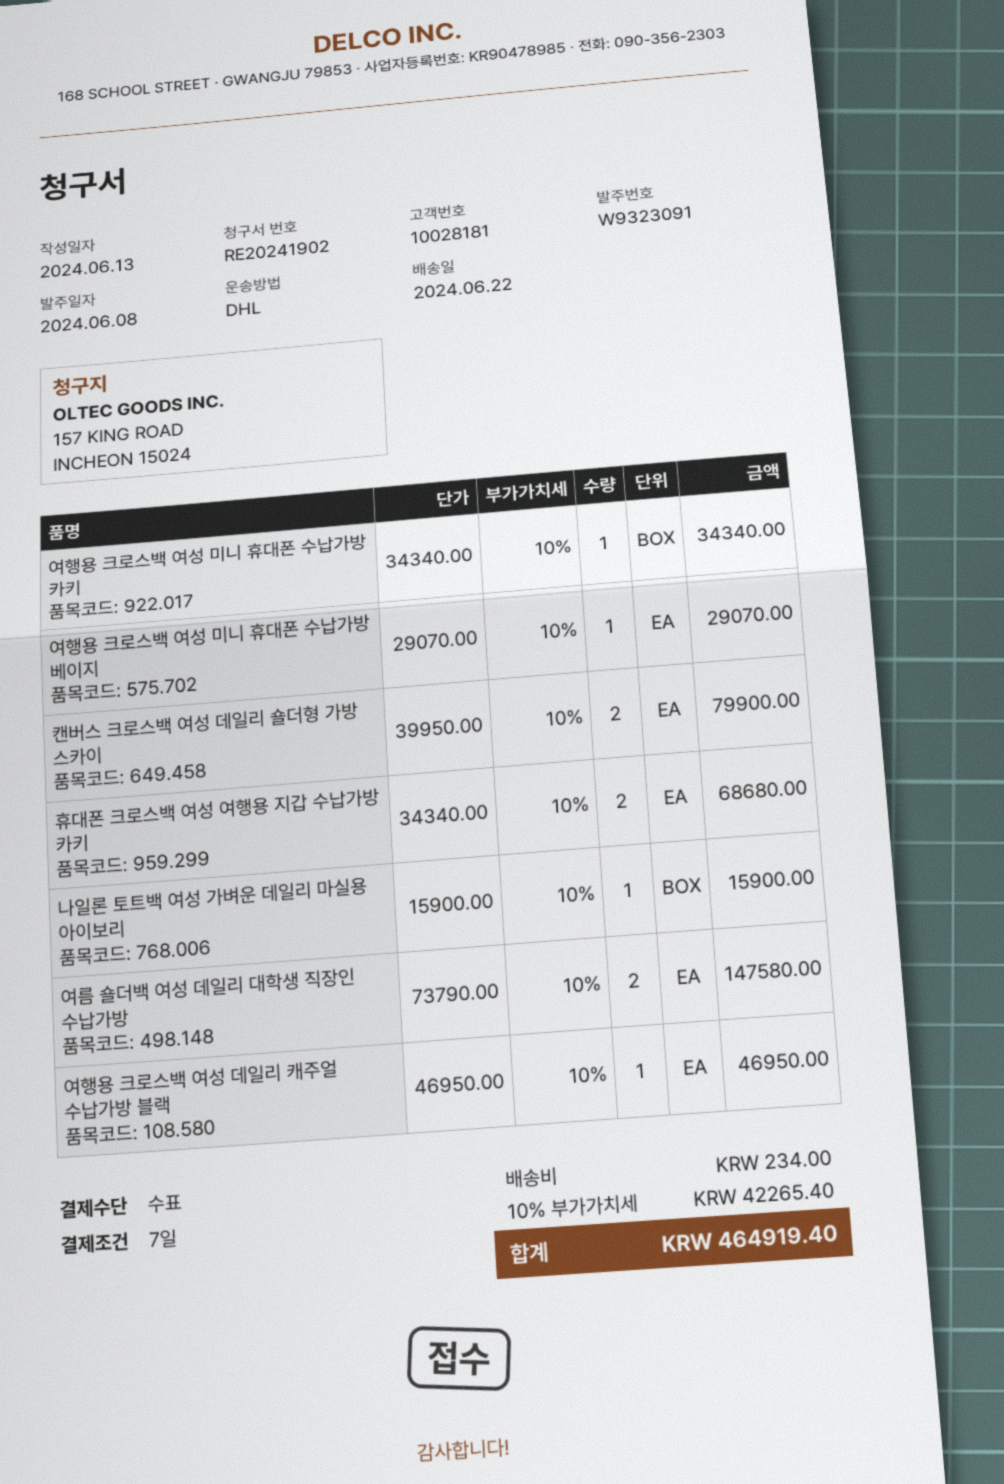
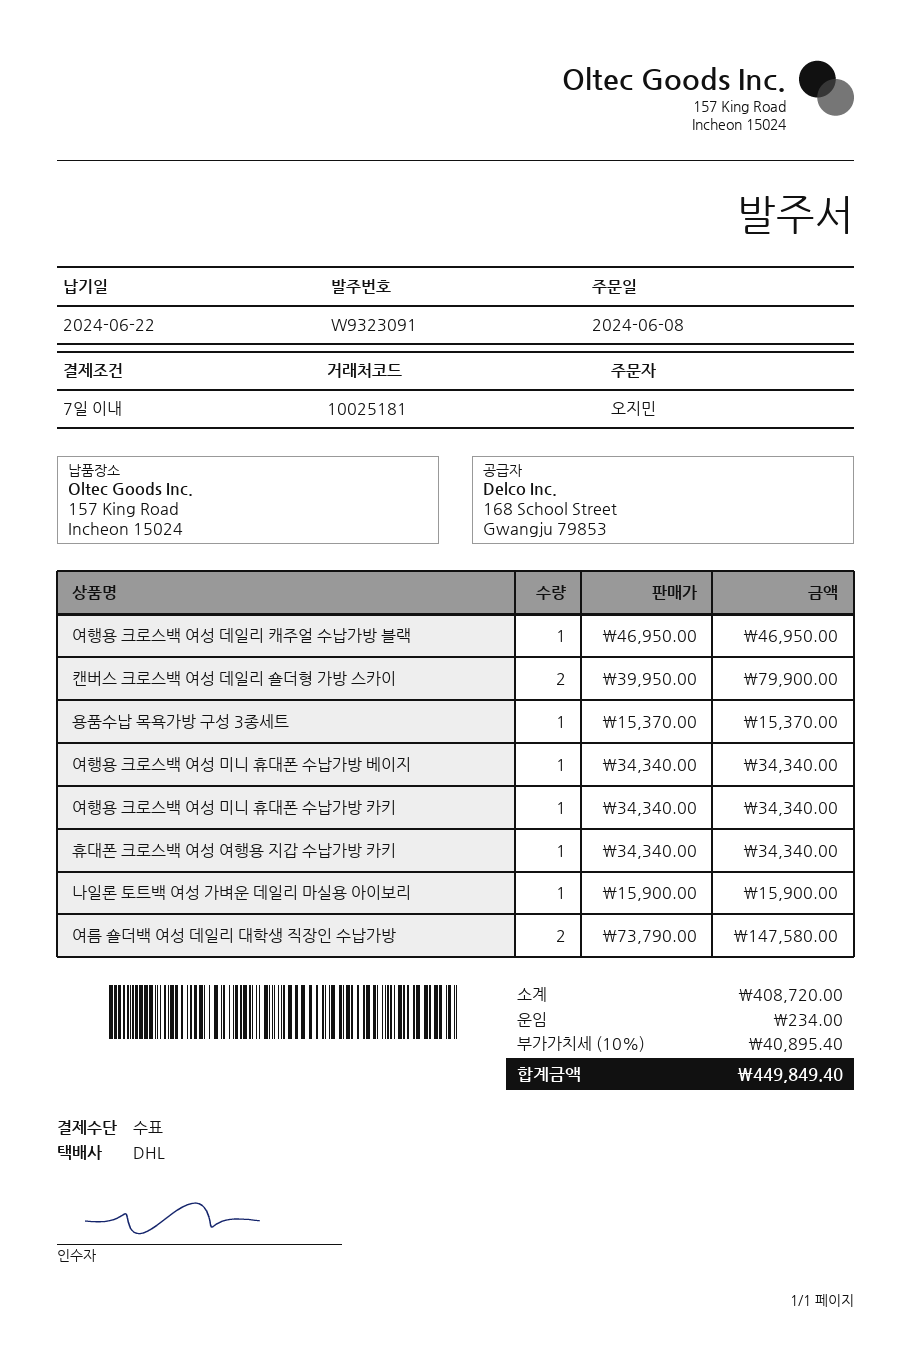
customer number: 10028181 -> 10025181
여행용 크로스백 여성 미니 휴대폰 수납가방 베이지: 1 x 29070.00 = 29070.00 -> 1 x 34340.00 = 34340.00
휴대폰 크로스백 여성 여행용 지갑 수납가방 카키: 2 x 34340.00 = 68680.00 -> 1 x 34340.00 = 34340.00
용품수납 목욕가방 구성 3종세트: none -> 1 x 15370.00 = 15370.00
tax: 10% = 42265.40 -> 10% = 40895.40
total: 464919.40 -> 449849.40

